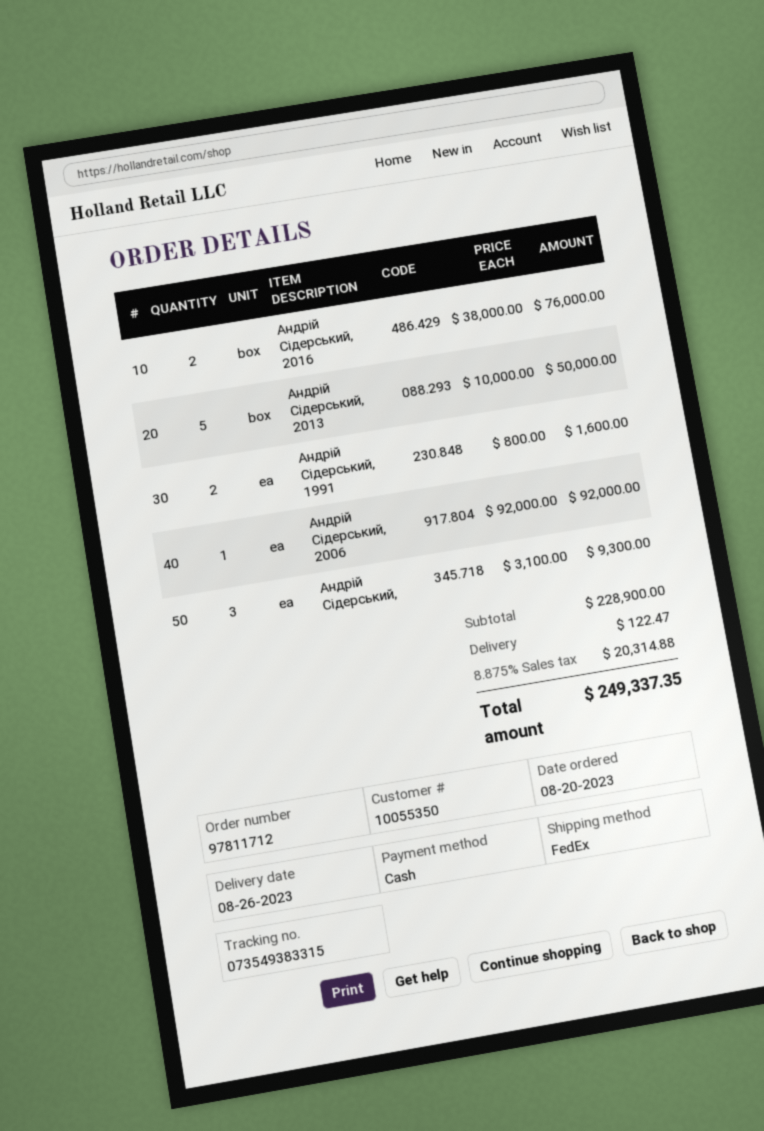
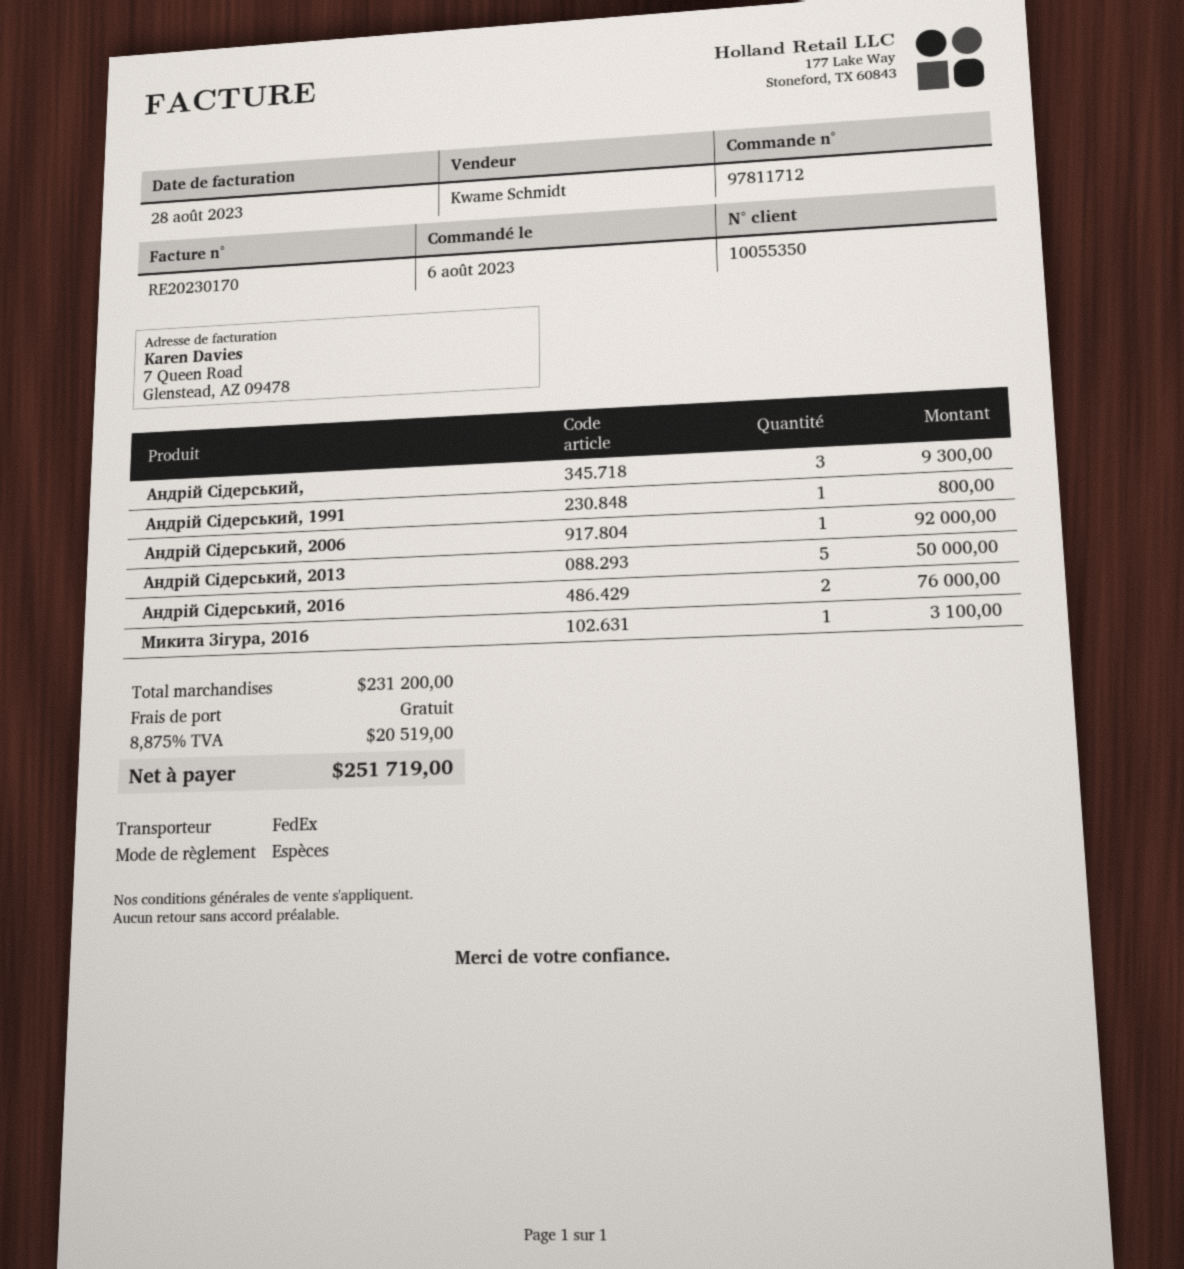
order date: 2023-08-20 -> 2023-08-06
Андрій Сідерський, 1991: 2 for 1600.00 -> 1 for 800.00
Микита Зігура, 2016: none -> 1 for 3100.00
subtotal: 228900.00 -> 231200.00
shipping: 122.47 -> 0.00
tax: 8.875% = 20314.88 -> 8.875% = 20519.00
total: 249337.35 -> 251719.00

